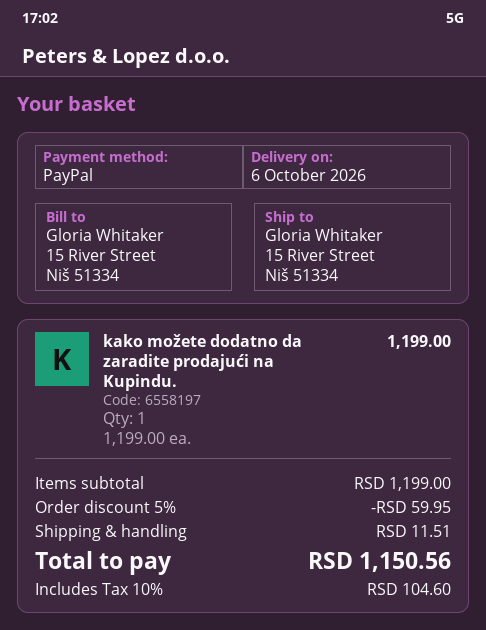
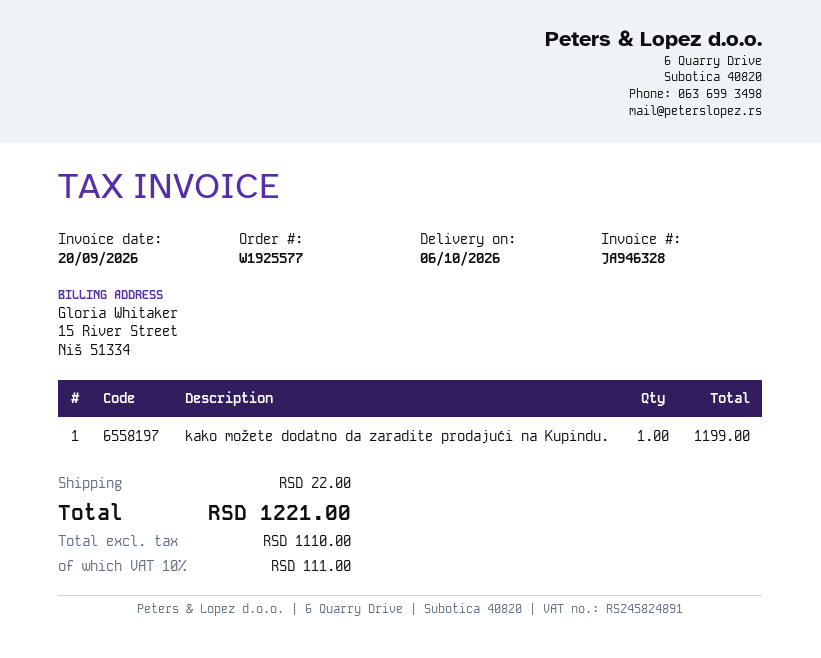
discount: 5% = 59.95 -> none
shipping: 11.51 -> 22.00
tax: 10% = 104.60 -> 10% = 111.00
total: 1150.56 -> 1221.00

